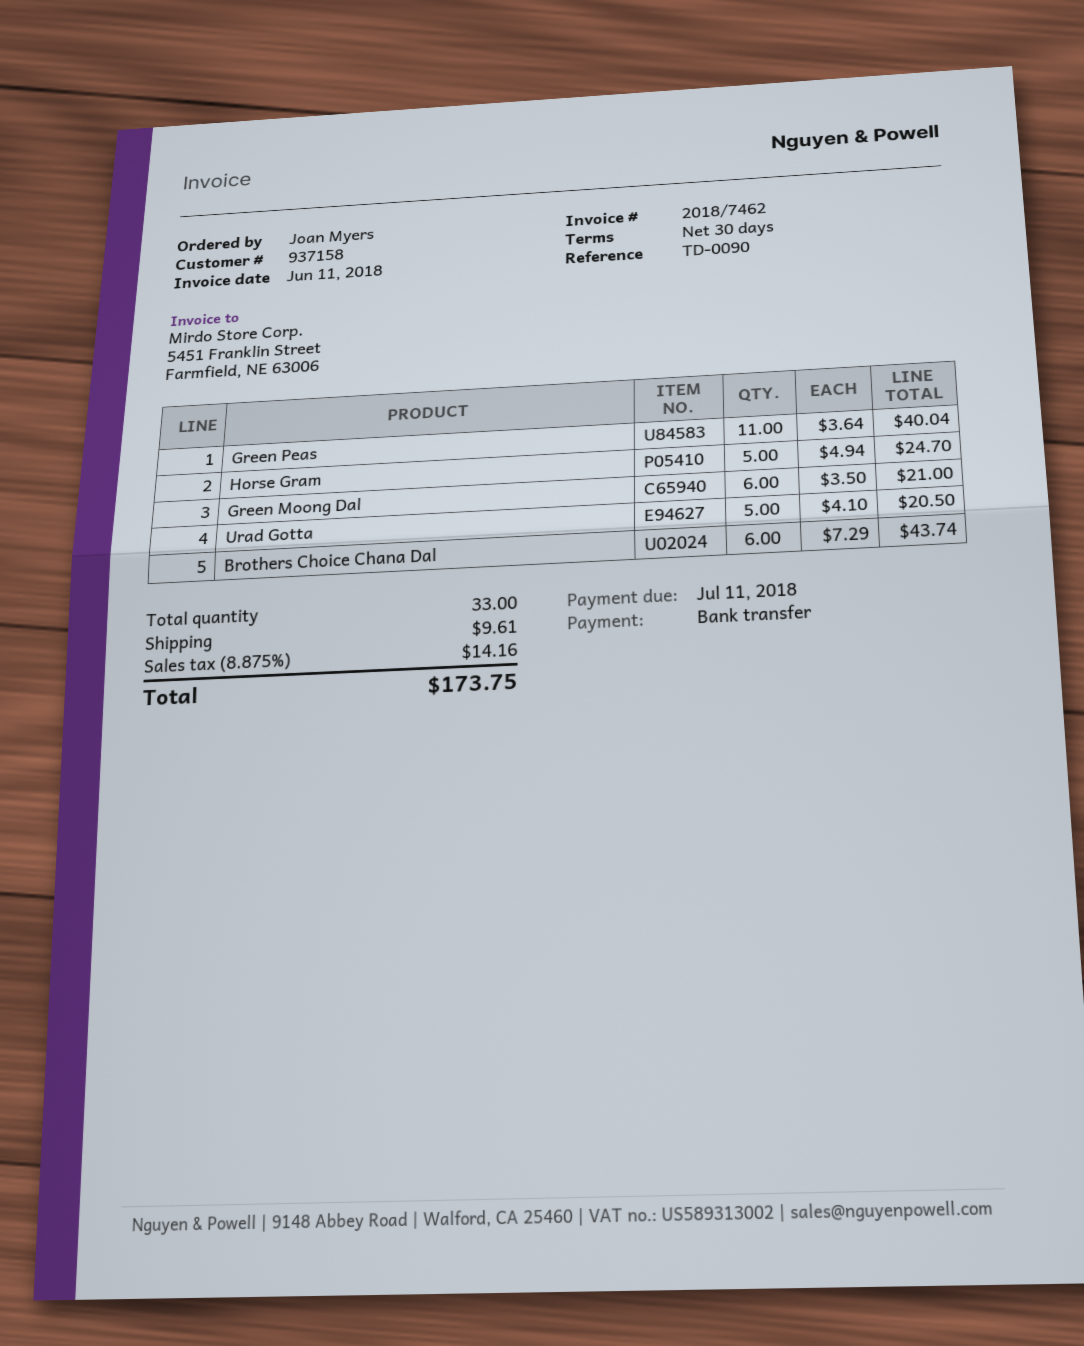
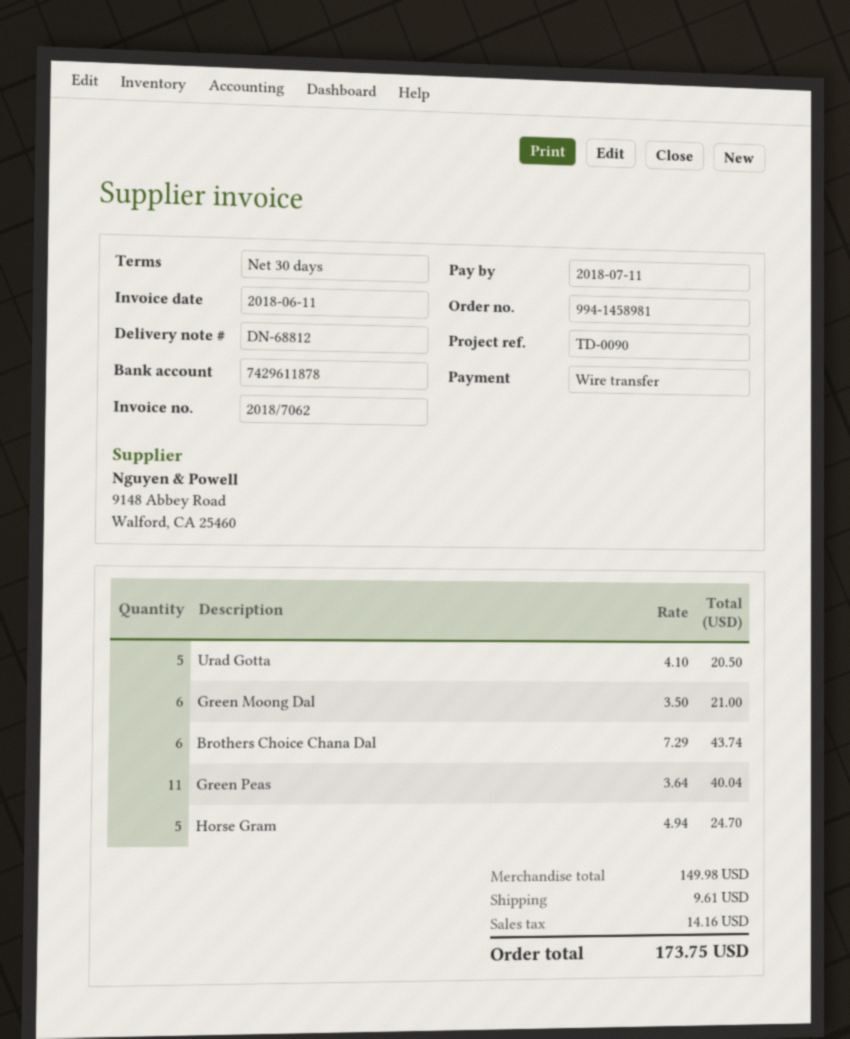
invoice number: 2018/7462 -> 2018/7062

